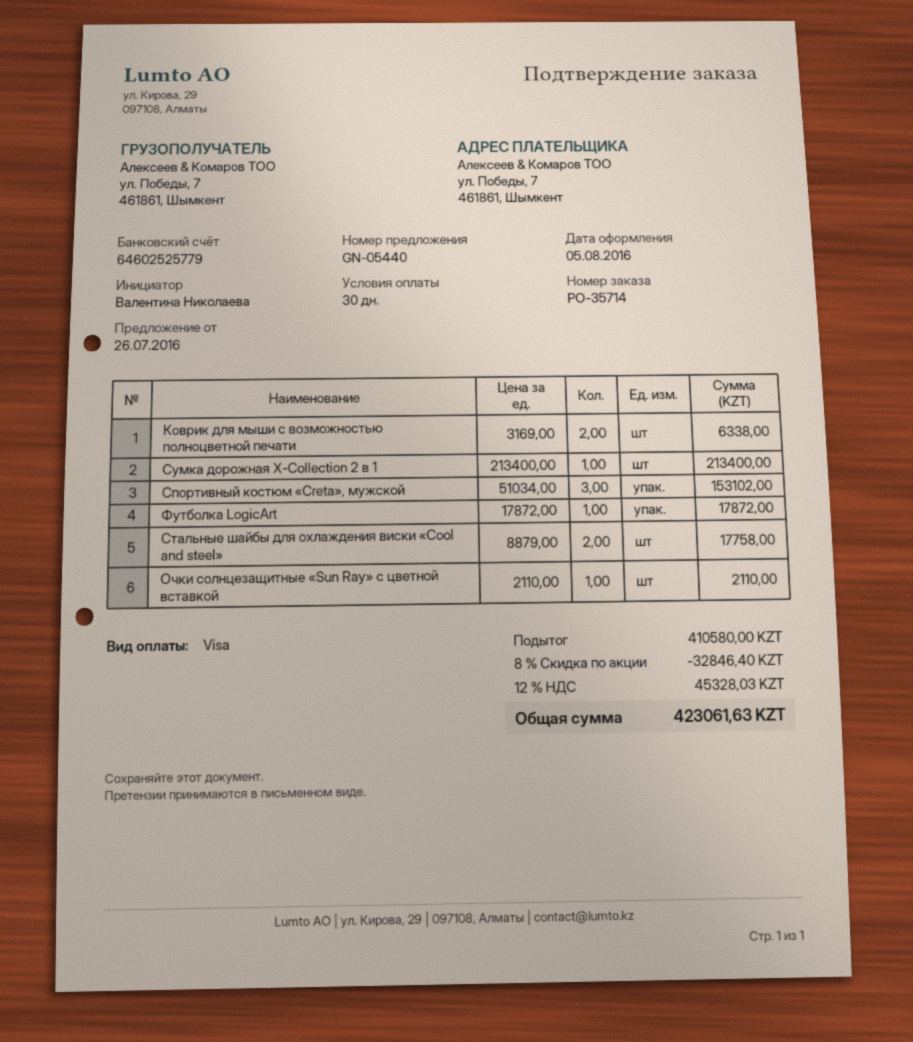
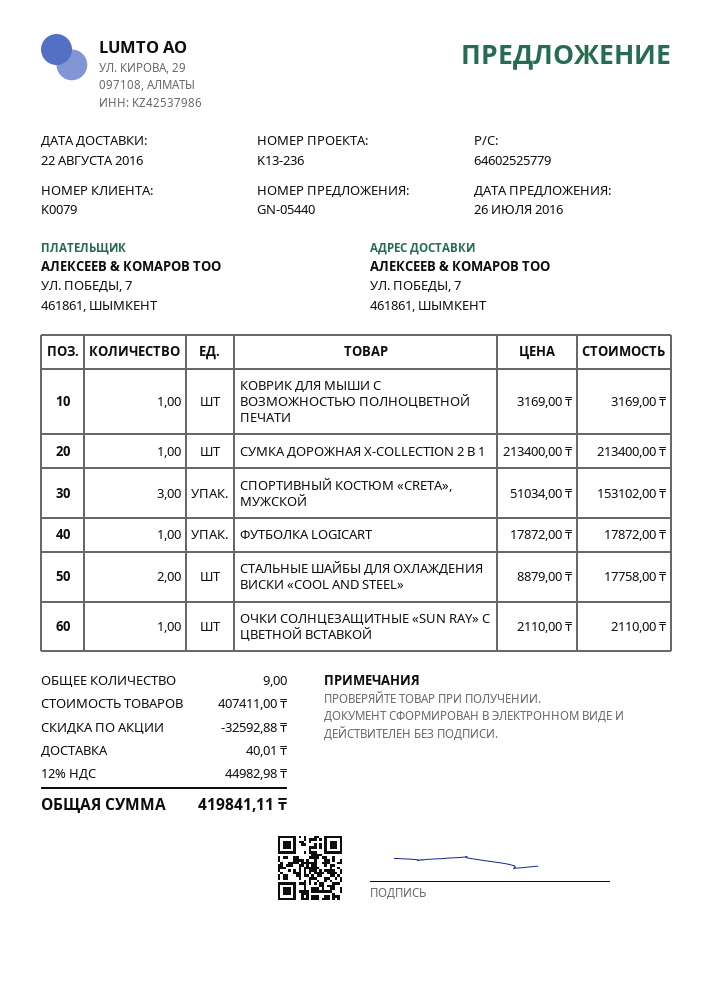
Коврик для мыши с возможностью полноцветной печати: 2 x 3169.00 = 6338.00 -> 1 x 3169.00 = 3169.00
subtotal: 410580.00 -> 407411.00
discount: 32846.40 -> 32592.88
shipping: none -> 40.01
tax: 12% = 45328.03 -> 12% = 44982.98
total: 423061.63 -> 419841.11

